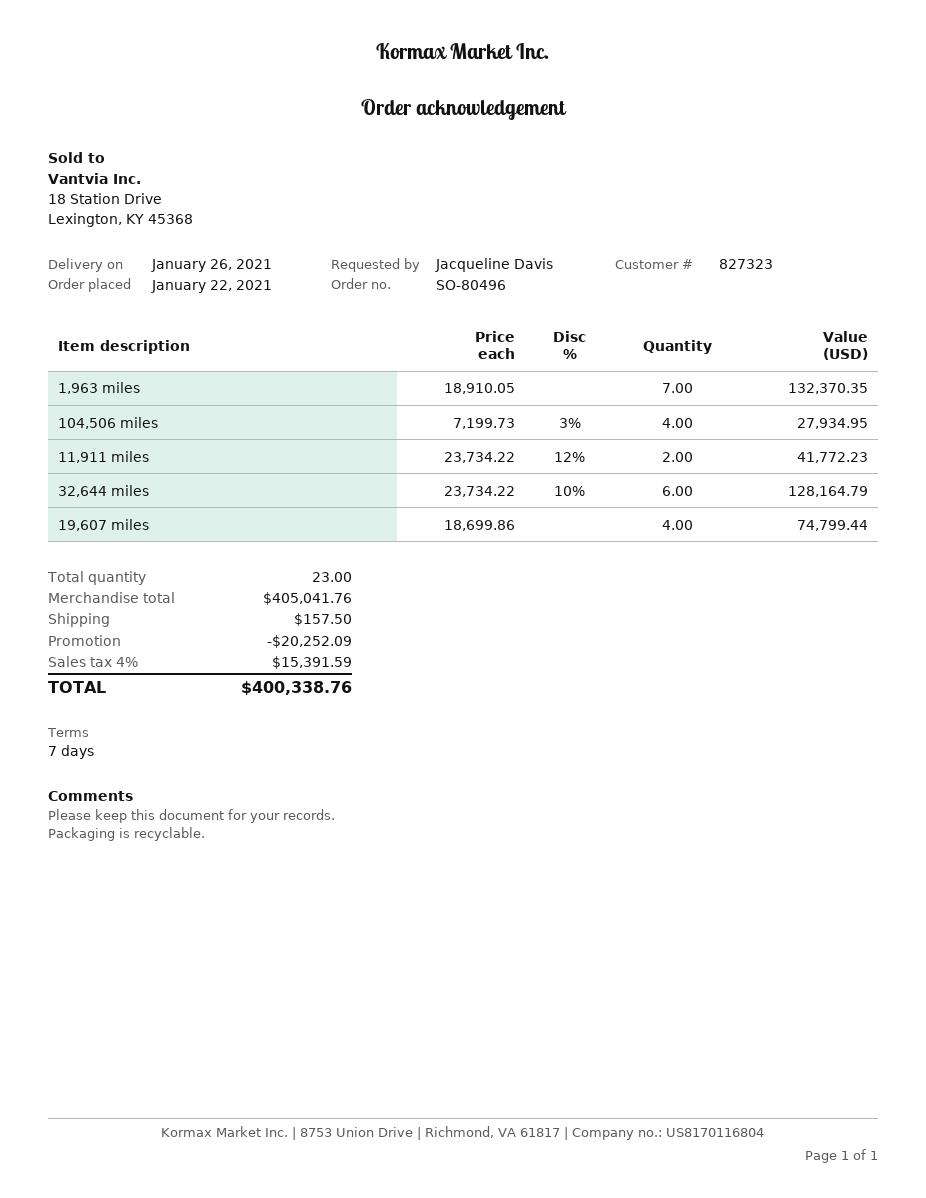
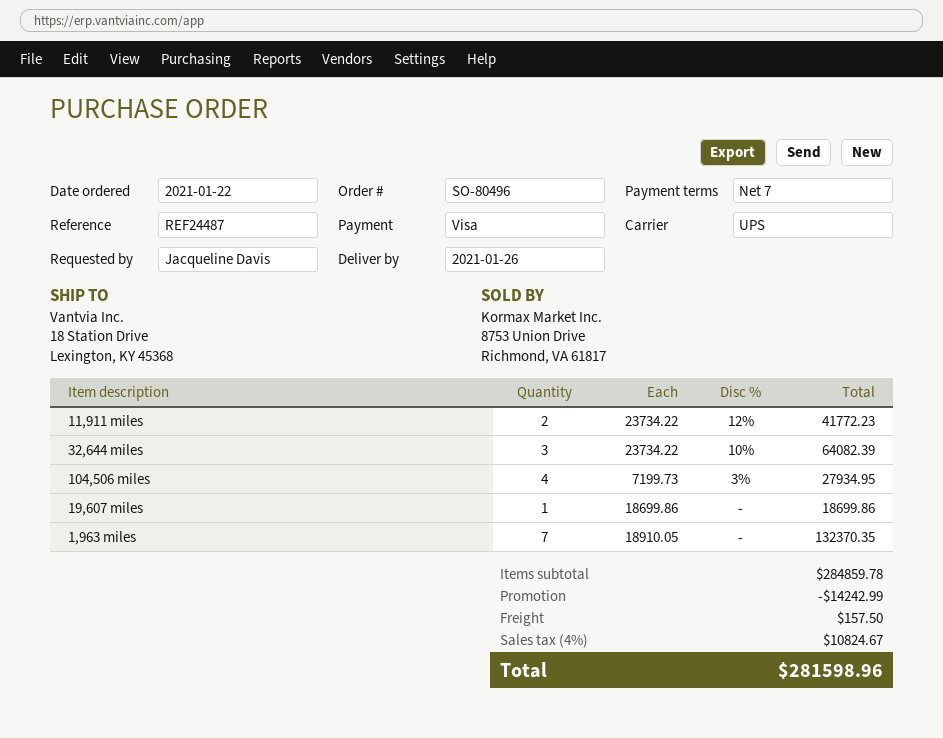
32,644 miles: 6 x 23734.22 - 10% = 128164.79 -> 3 x 23734.22 - 10% = 64082.39
19,607 miles: 4 x 18699.86 = 74799.44 -> 1 x 18699.86 = 18699.86
subtotal: 405041.76 -> 284859.78
discount: 20252.09 -> 14242.99
tax: 4% = 15391.59 -> 4% = 10824.67
total: 400338.76 -> 281598.96

